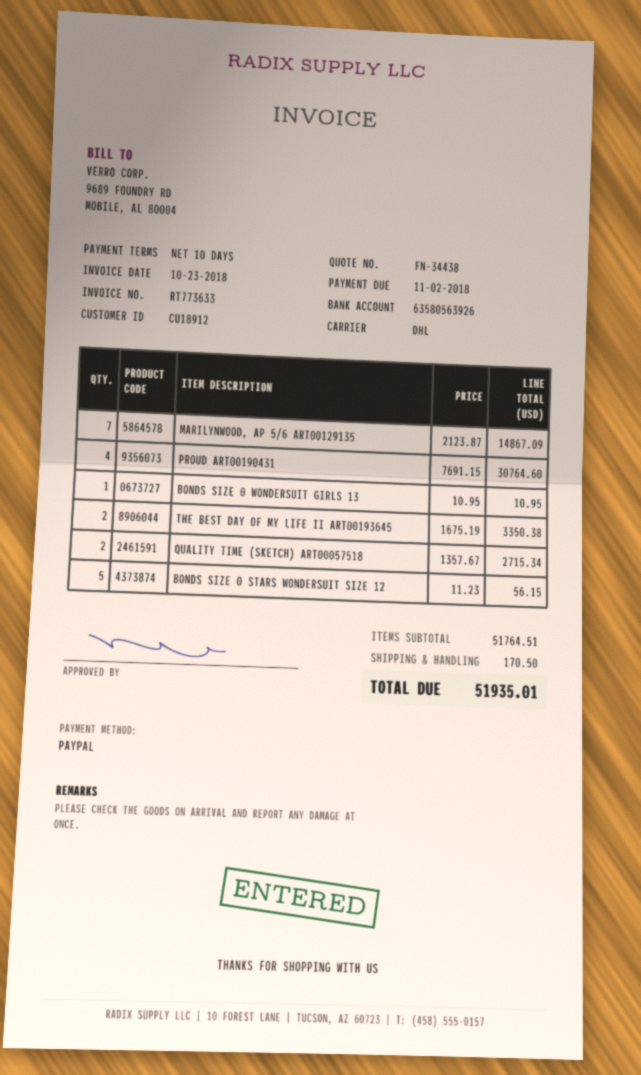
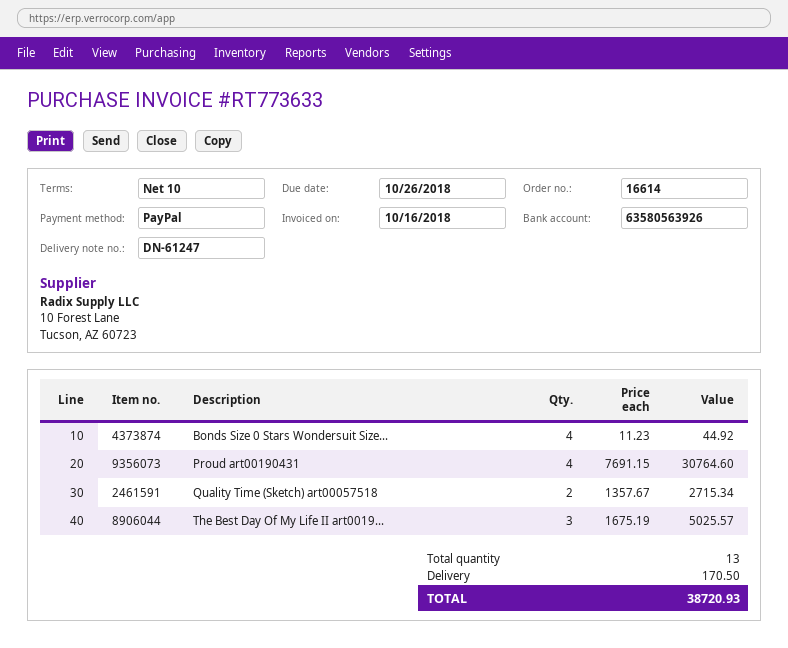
invoice date: 2018-10-23 -> 2018-10-16
due date: 2018-11-02 -> 2018-10-26
MARILYNWOOD, AP 5/6 ART00129135: 7 x 2123.87 = 14867.09 -> none
BONDS SIZE 0 WONDERSUIT GIRLS 13: 1 x 10.95 = 10.95 -> none
THE BEST DAY OF MY LIFE II ART00193645: 2 x 1675.19 = 3350.38 -> 3 x 1675.19 = 5025.57
BONDS SIZE 0 STARS WONDERSUIT SIZE 12: 5 x 11.23 = 56.15 -> 4 x 11.23 = 44.92
total: 51935.01 -> 38720.93

